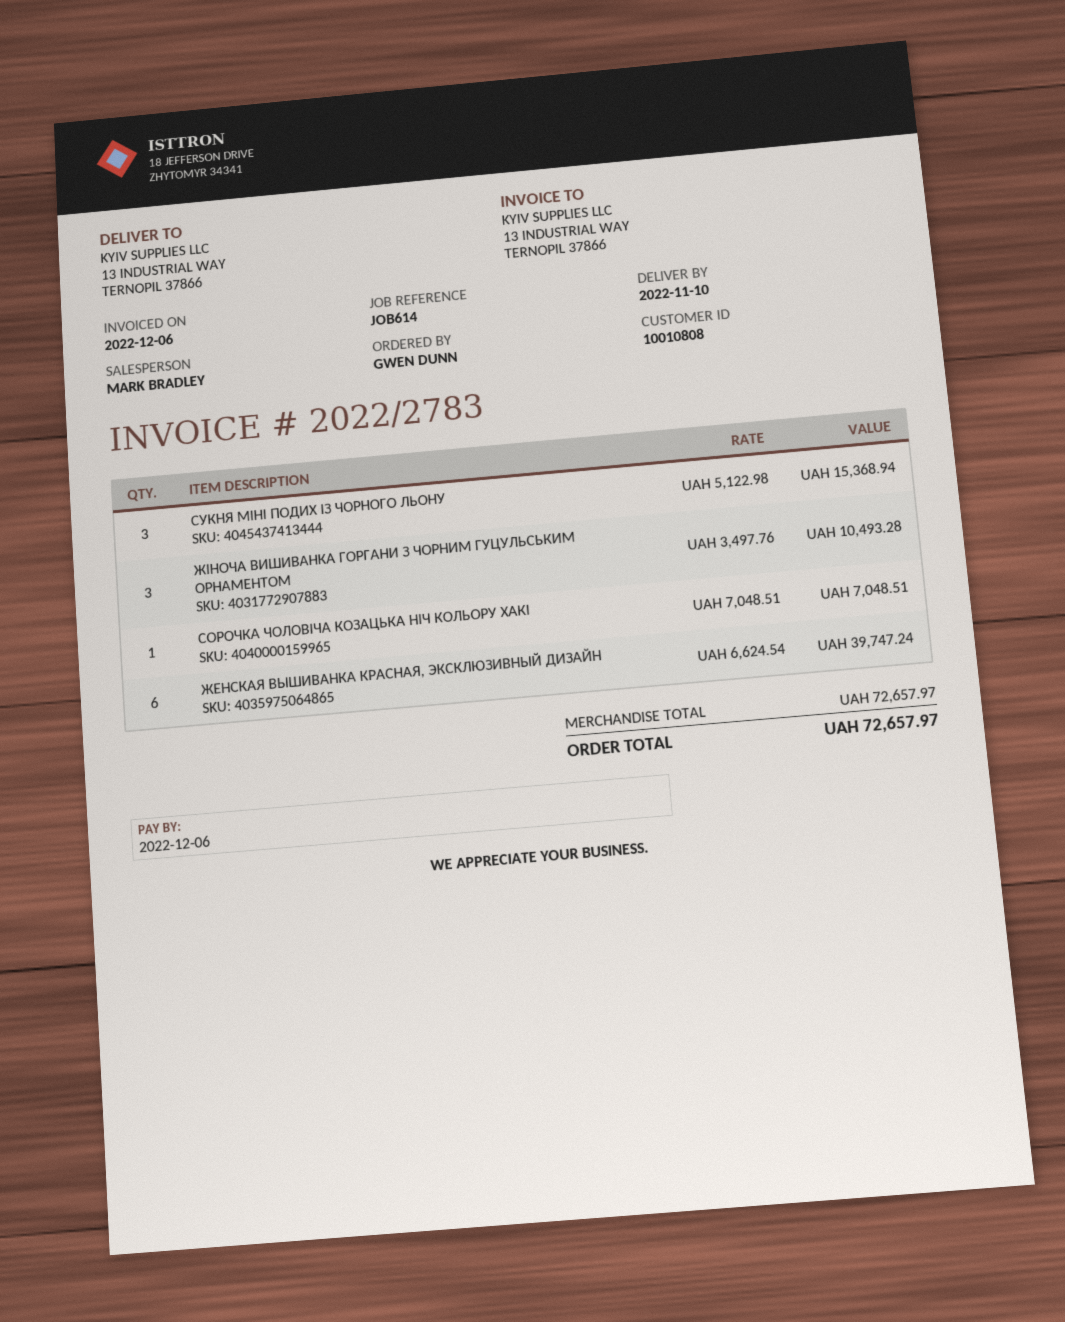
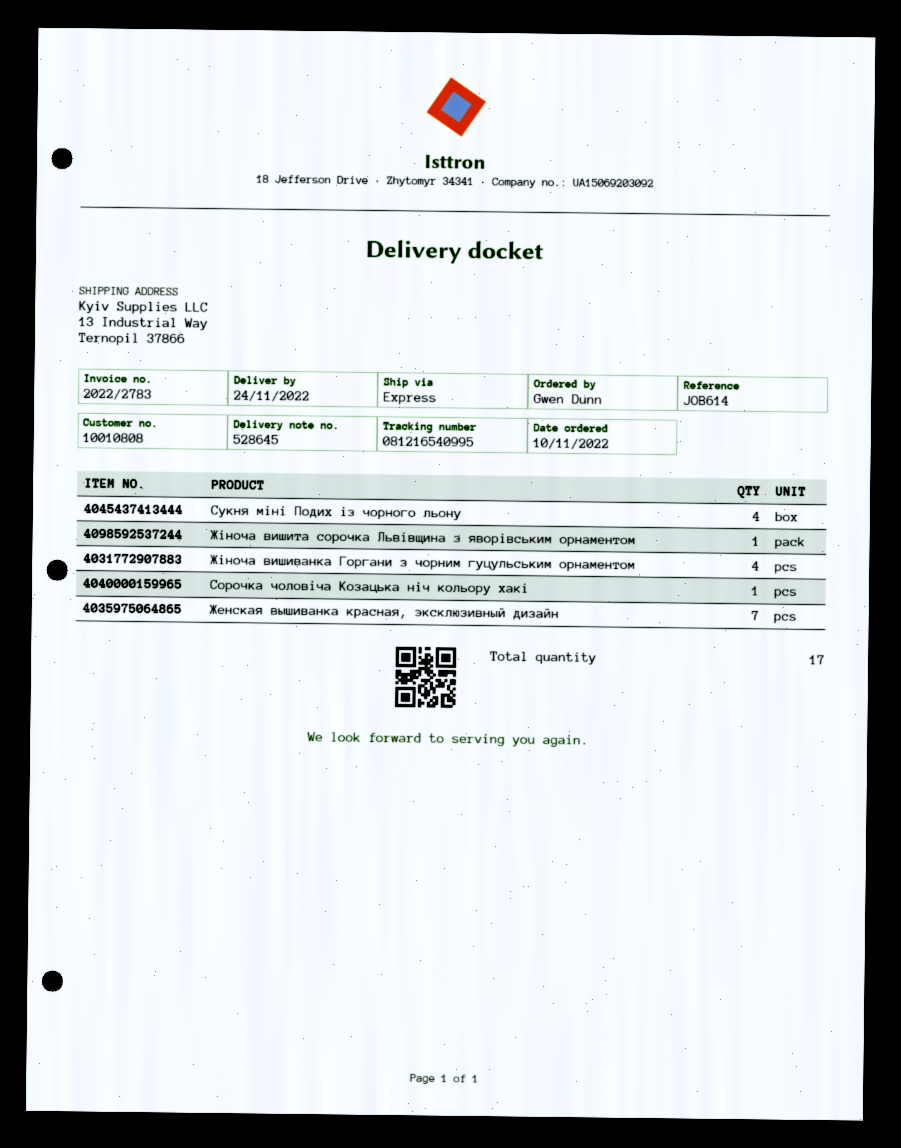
delivery date: 2022-11-10 -> 2022-11-24
СУКНЯ МІНІ ПОДИХ ІЗ ЧОРНОГО ЛЬОНУ: 3 -> 4
ЖІНОЧА ВИШИВАНКА ГОРГАНИ З ЧОРНИМ ГУЦУЛЬСЬКИМ ОРНАМЕНТОМ: 3 -> 4
ЖЕНСКАЯ ВЫШИВАНКА КРАСНАЯ, ЭКСКЛЮЗИВНЫЙ ДИЗАЙН: 6 -> 7
Жіноча вишита сорочка Львівщина з яворівським орнаментом: none -> 1

